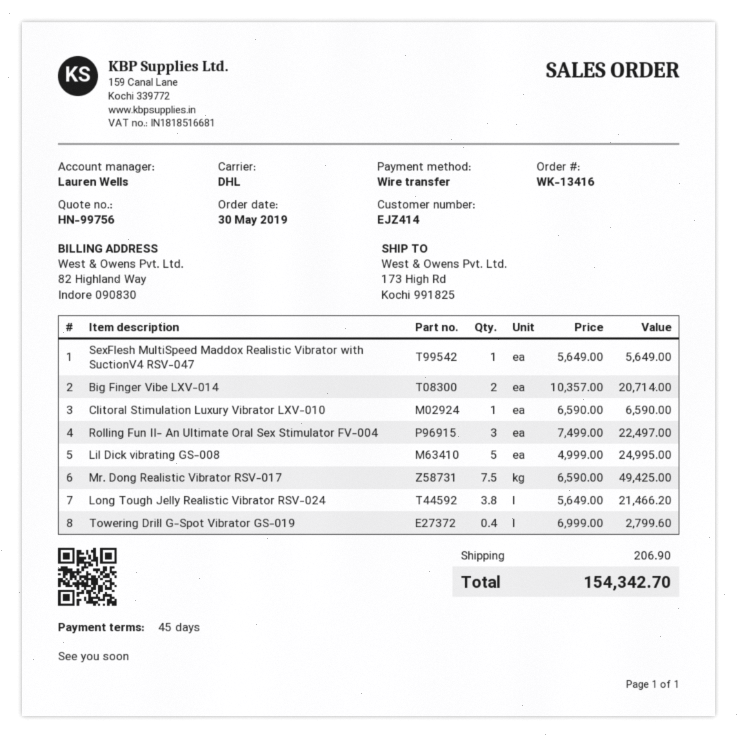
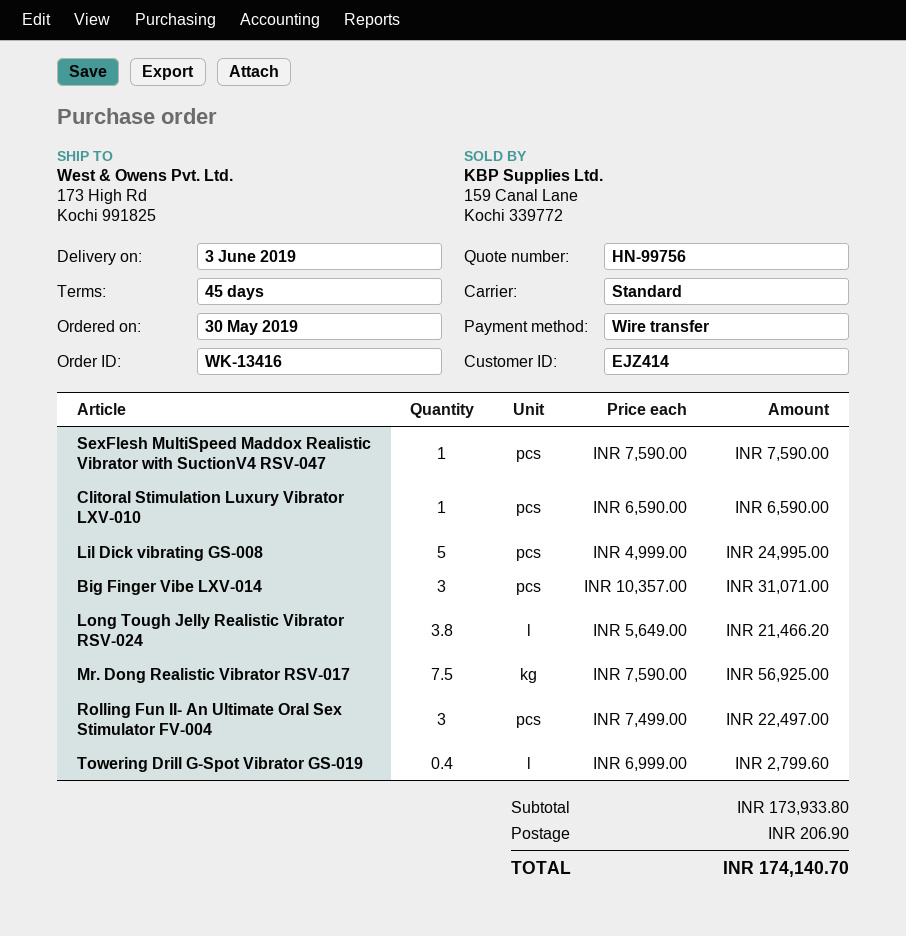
shipping method: DHL -> standard
SexFlesh MultiSpeed Maddox Realistic Vibrator with SuctionV4 RSV-047: 1 x 5649.00 = 5649.00 -> 1 x 7590.00 = 7590.00
Big Finger Vibe LXV-014: 2 x 10357.00 = 20714.00 -> 3 x 10357.00 = 31071.00
Mr. Dong Realistic Vibrator RSV-017: 7.5 x 6590.00 = 49425.00 -> 7.5 x 7590.00 = 56925.00
total: 154342.70 -> 174140.70

